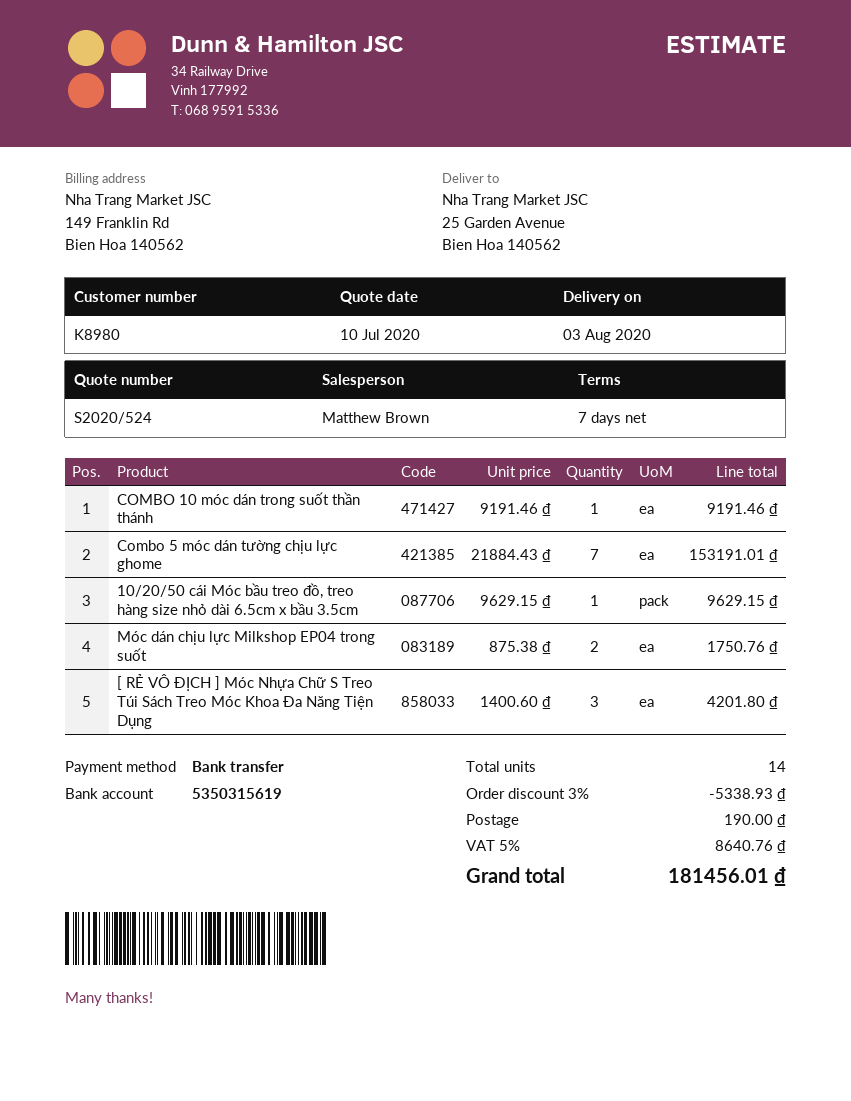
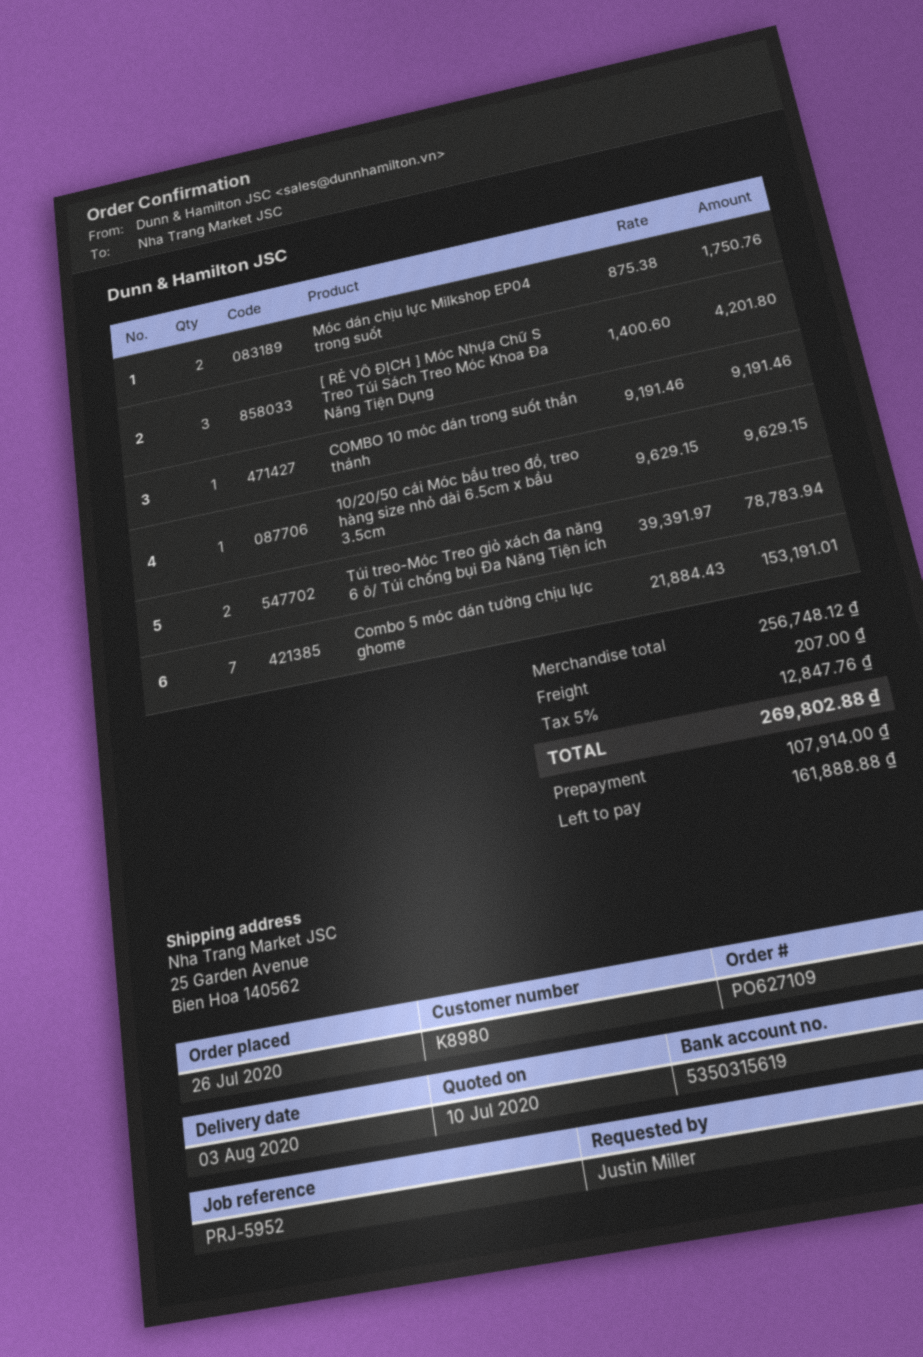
Túi treo-Móc Treo giỏ xách đa năng 6 ô/ Túi chống bụi Đa Năng Tiện ích: none -> 2 x 39391.97 = 78783.94
discount: 3% = 5338.93 -> none
shipping: 190.00 -> 207.00
tax: 5% = 8640.76 -> 5% = 12847.76
total: 181456.01 -> 269802.88

